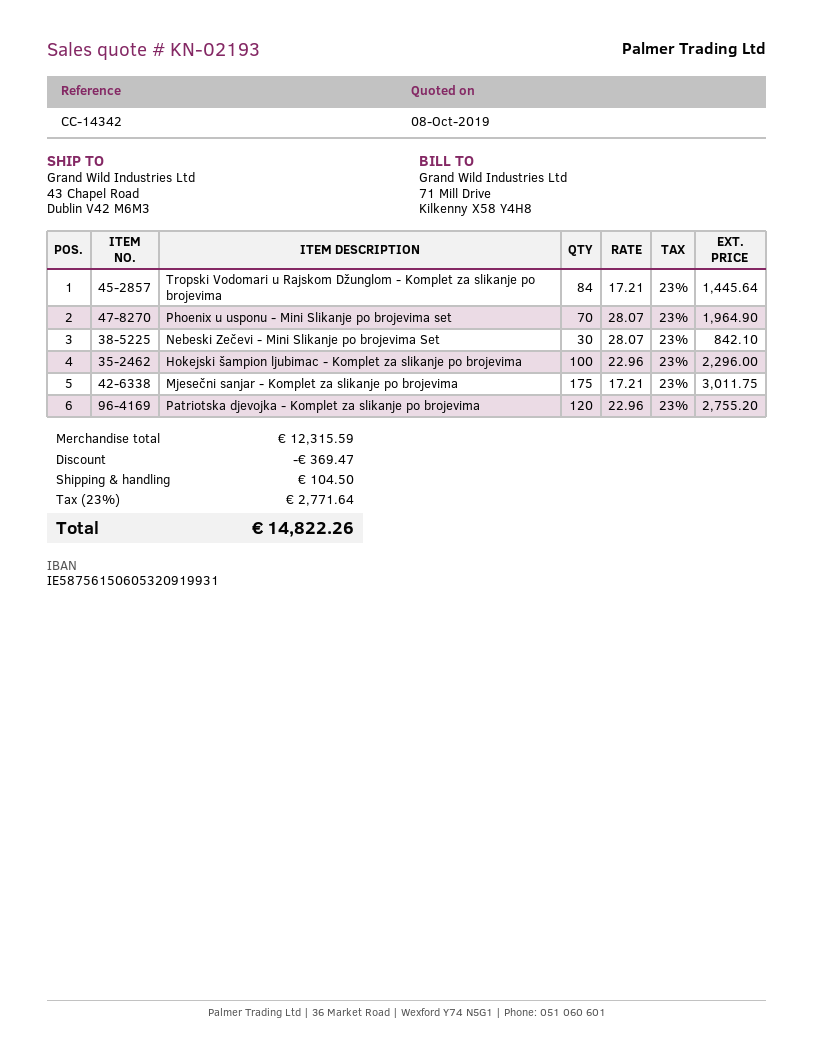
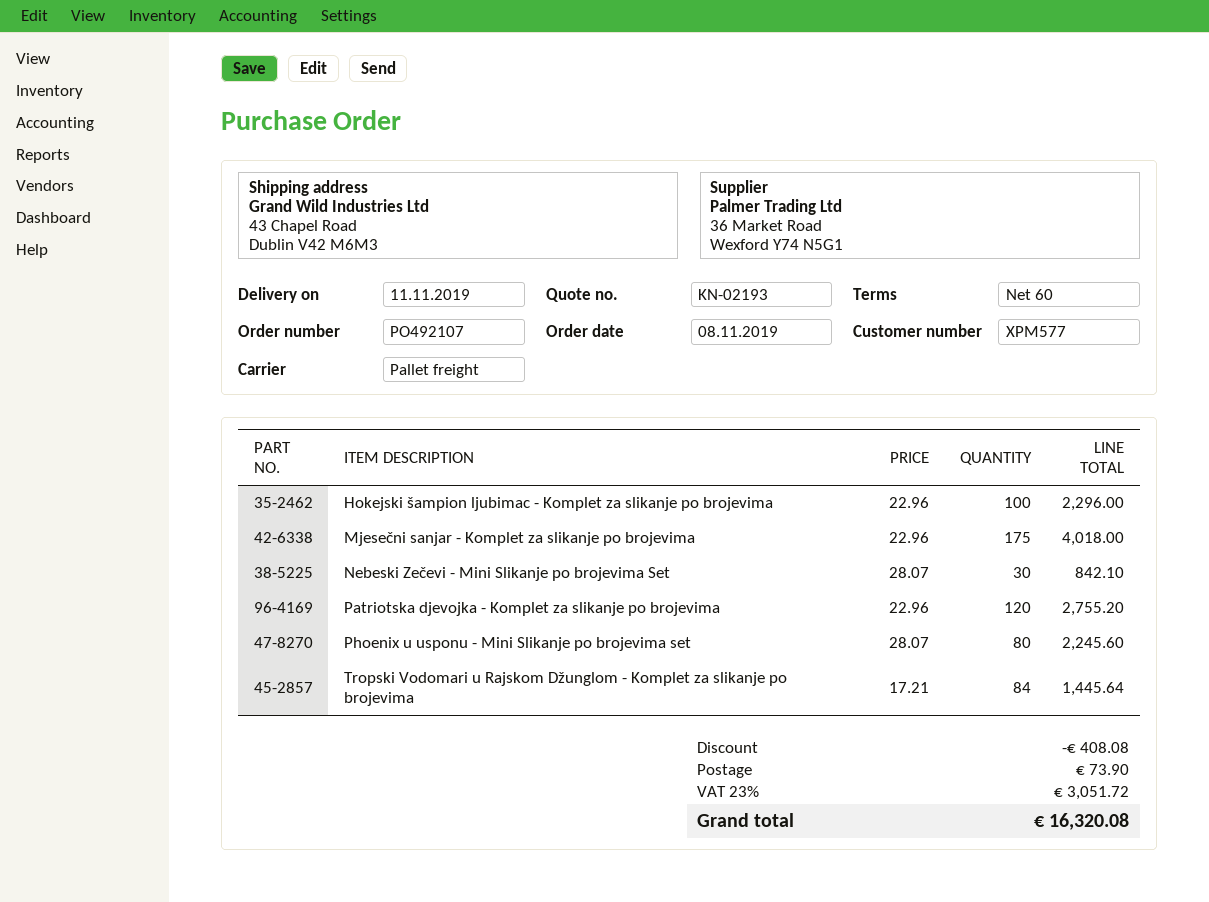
Phoenix u usponu - Mini Slikanje po brojevima set: 70 x 28.07 = 1964.90 -> 80 x 28.07 = 2245.60
Mjesečni sanjar - Komplet za slikanje po brojevima: 175 x 17.21 = 3011.75 -> 175 x 22.96 = 4018.00
discount: 369.47 -> 408.08
shipping: 104.50 -> 73.90
tax: 23% = 2771.64 -> 23% = 3051.72
total: 14822.26 -> 16320.08

